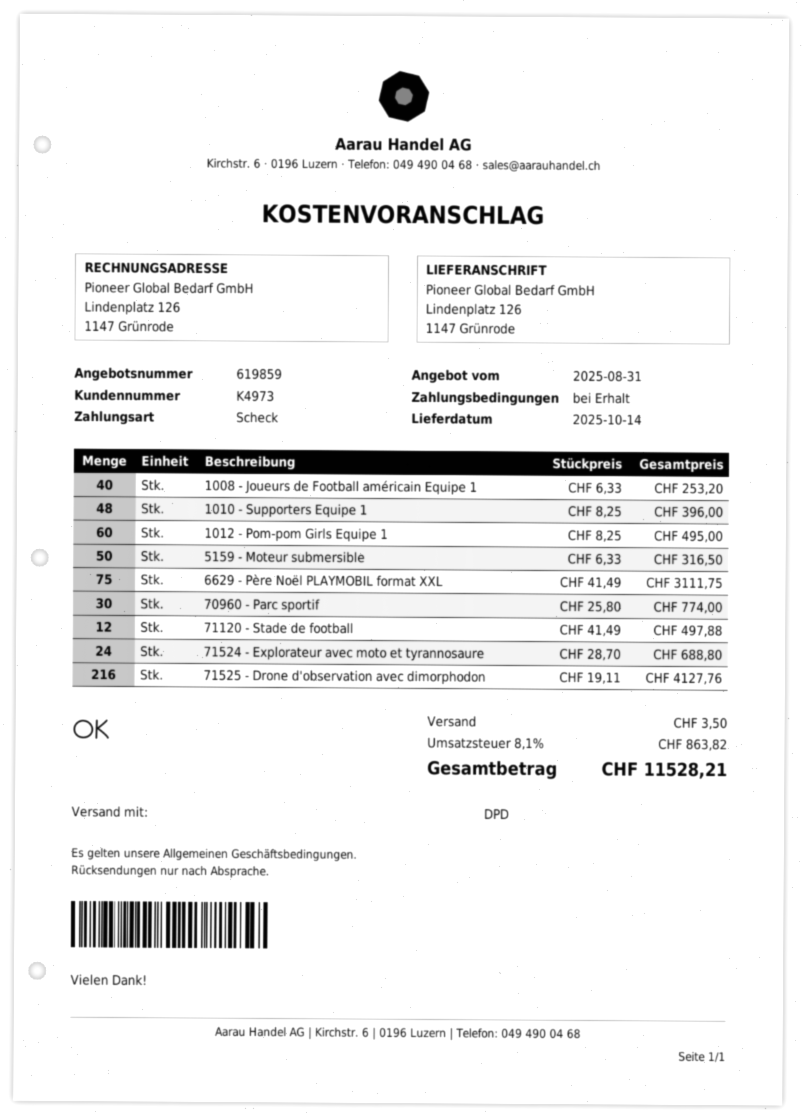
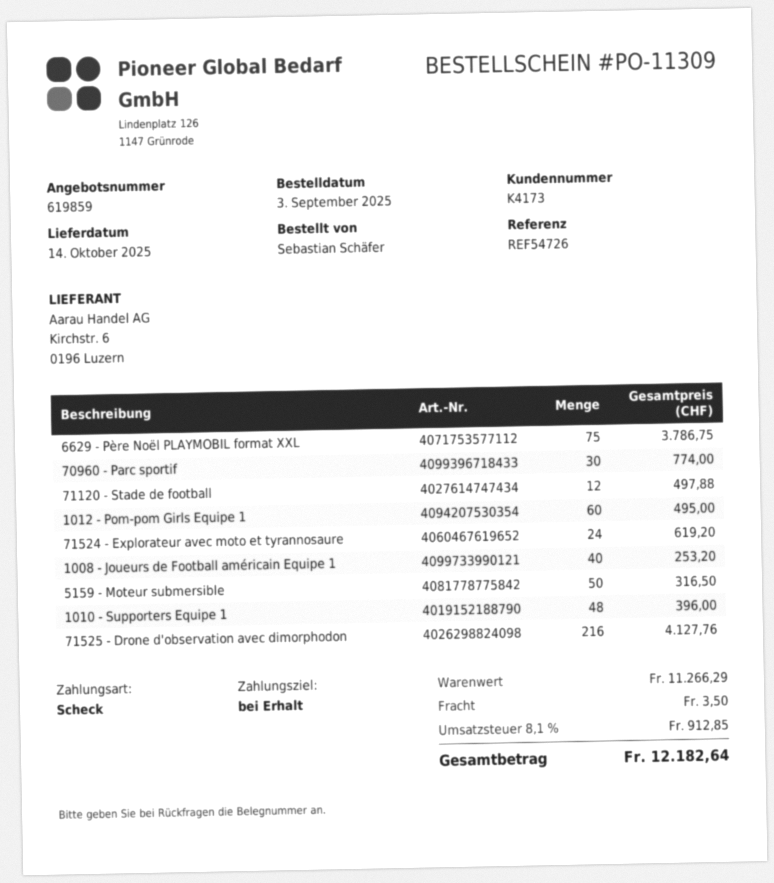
customer number: K4973 -> K4173
6629 - Père Noël PLAYMOBIL format XXL: 75 for 3111.75 -> 75 for 3786.75
71524 - Explorateur avec moto et tyrannosaure: 24 for 688.80 -> 24 for 619.20
tax: 8.1% = 863.82 -> 8.1% = 912.85
total: 11528.21 -> 12182.64

